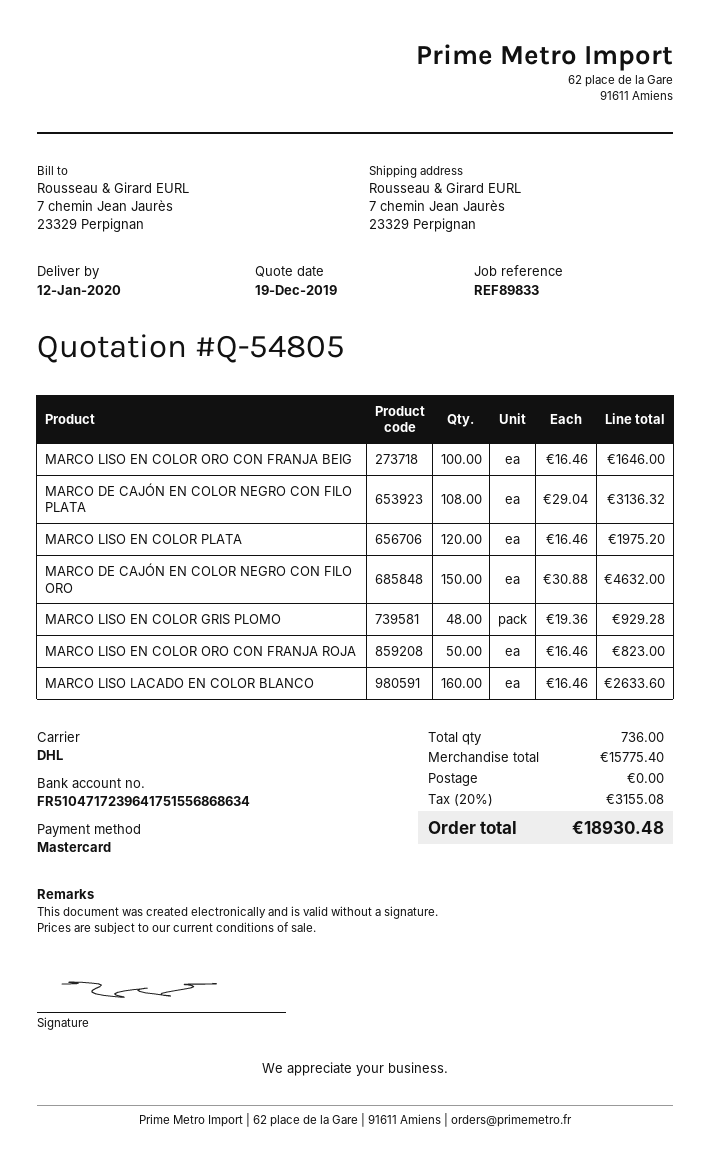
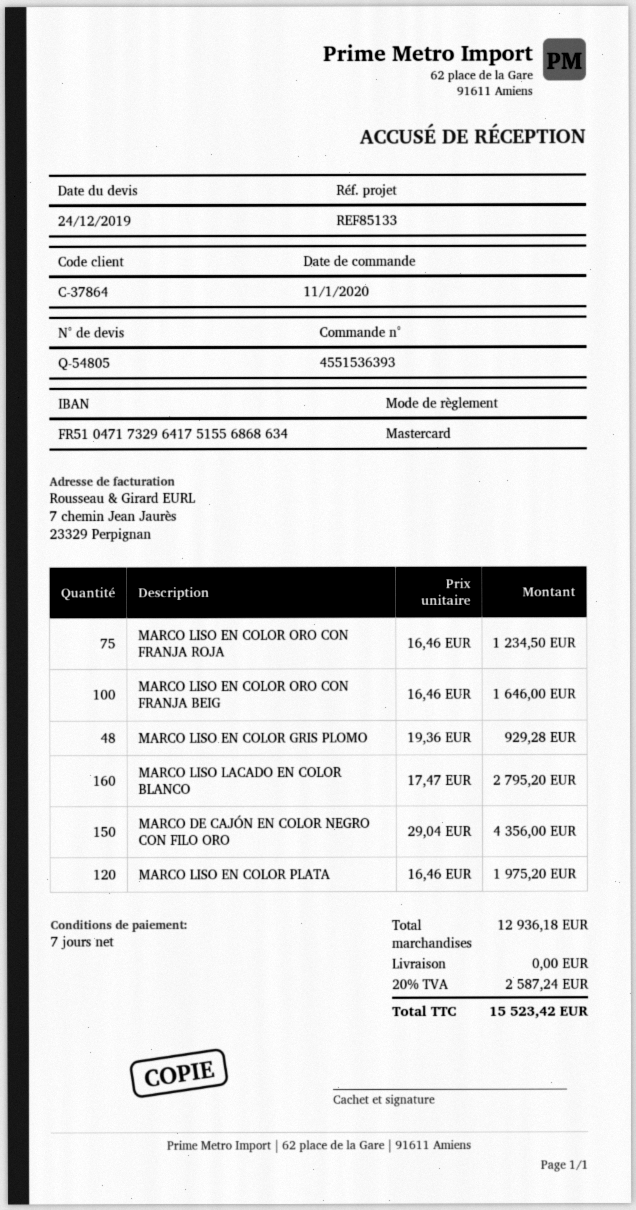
quote date: 2019-12-19 -> 2019-12-24
reference: REF89833 -> REF85133
bank account: FR5104717239641751556868634 -> FR5104717329641751556868634
MARCO DE CAJÓN EN COLOR NEGRO CON FILO PLATA: 108 x 29.04 = 3136.32 -> none
MARCO DE CAJÓN EN COLOR NEGRO CON FILO ORO: 150 x 30.88 = 4632.00 -> 150 x 29.04 = 4356.00
MARCO LISO EN COLOR ORO CON FRANJA ROJA: 50 x 16.46 = 823.00 -> 75 x 16.46 = 1234.50
MARCO LISO LACADO EN COLOR BLANCO: 160 x 16.46 = 2633.60 -> 160 x 17.47 = 2795.20
subtotal: 15775.40 -> 12936.18
tax: 20% = 3155.08 -> 20% = 2587.24
total: 18930.48 -> 15523.42

